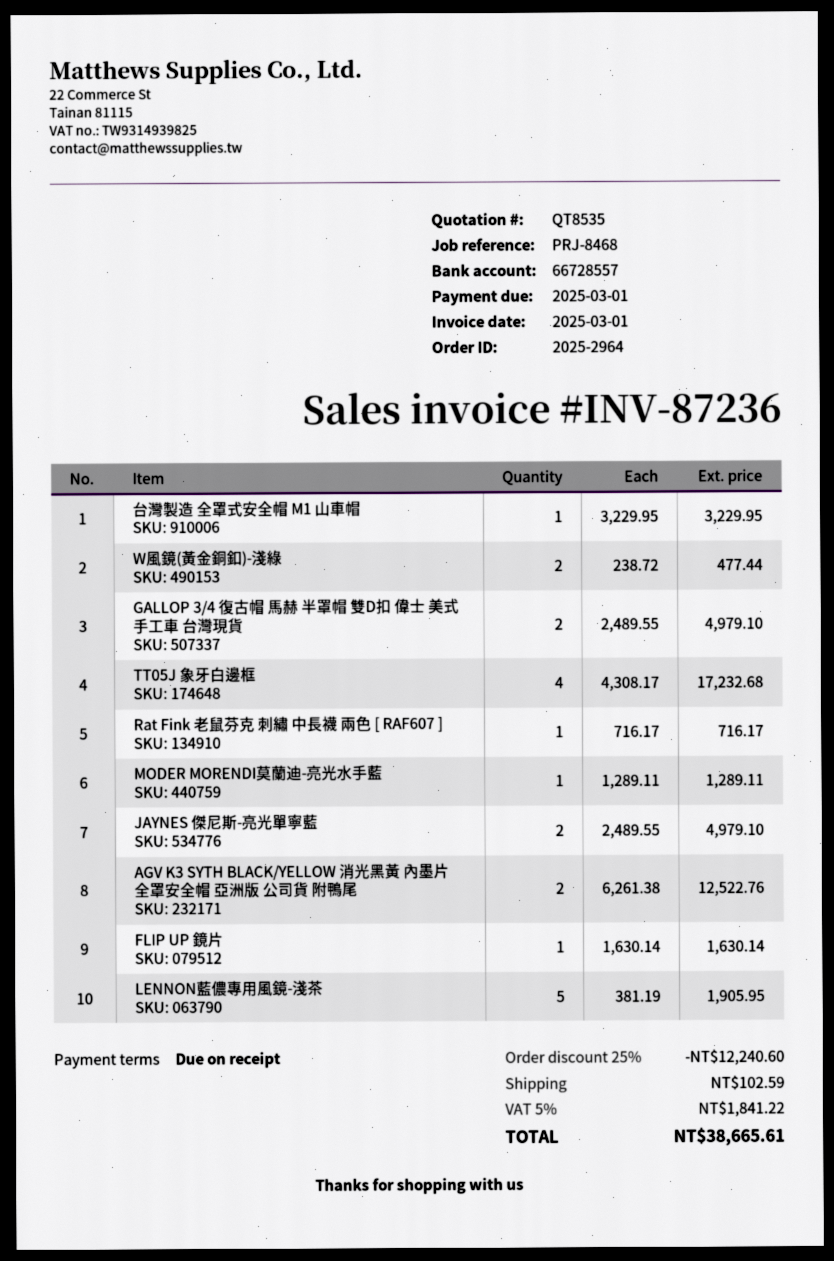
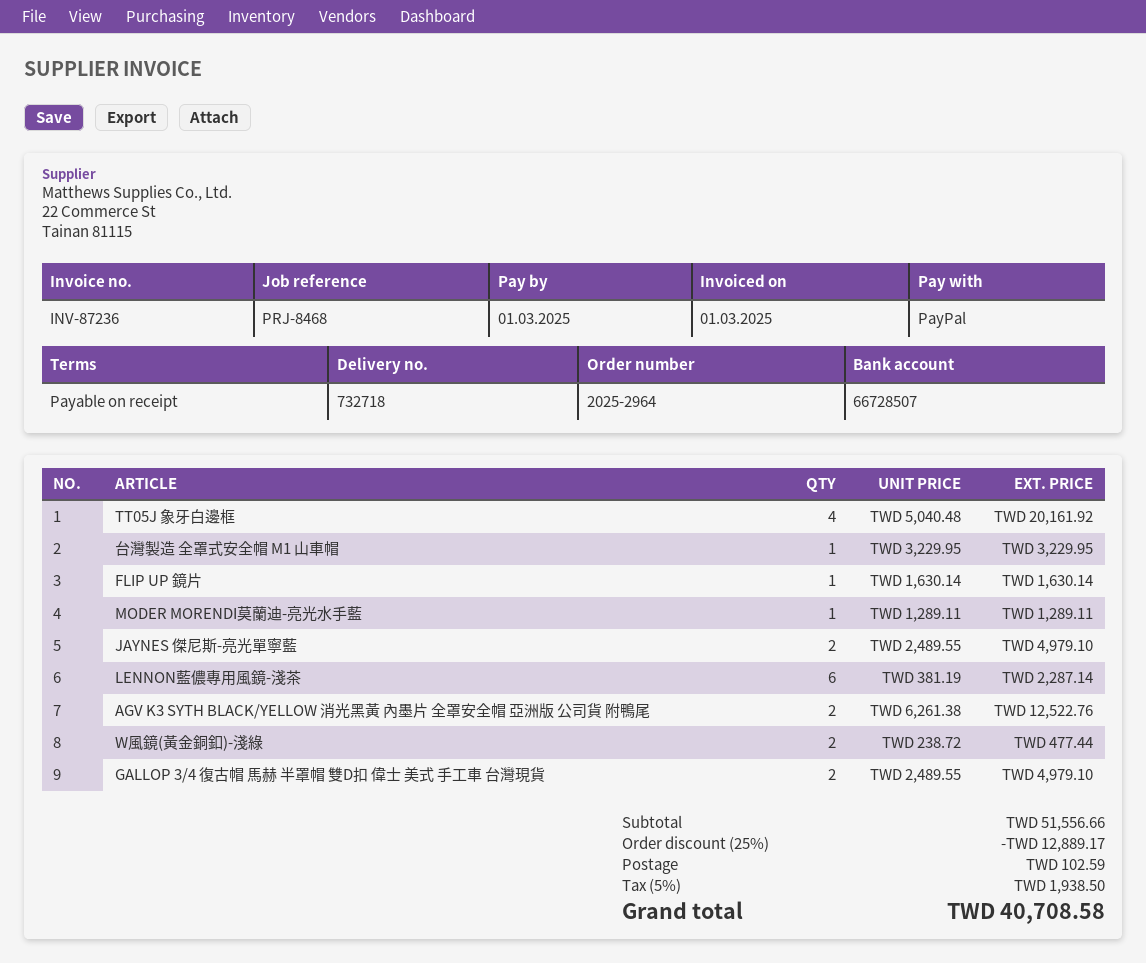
bank account: 66728557 -> 66728507
TT05J 象牙白邊框: 4 x 4308.17 = 17232.68 -> 4 x 5040.48 = 20161.92
Rat Fink 老鼠芬克 刺繡 中長襪 兩色 [ RAF607 ]: 1 x 716.17 = 716.17 -> none
LENNON藍儂專用風鏡-淺茶: 5 x 381.19 = 1905.95 -> 6 x 381.19 = 2287.14
discount: 25% = 12240.60 -> 25% = 12889.17
tax: 5% = 1841.22 -> 5% = 1938.50
total: 38665.61 -> 40708.58

